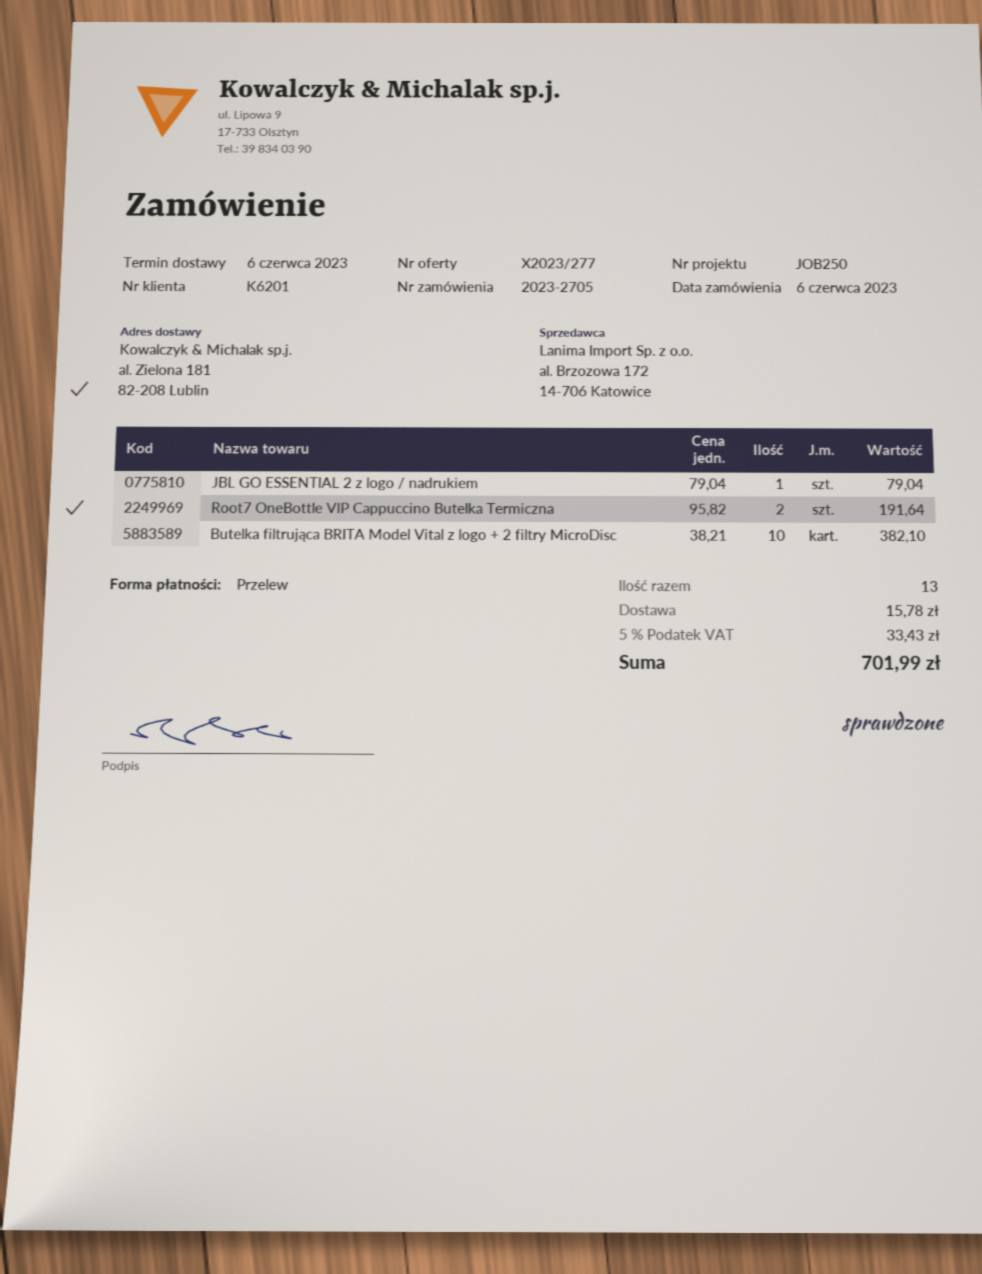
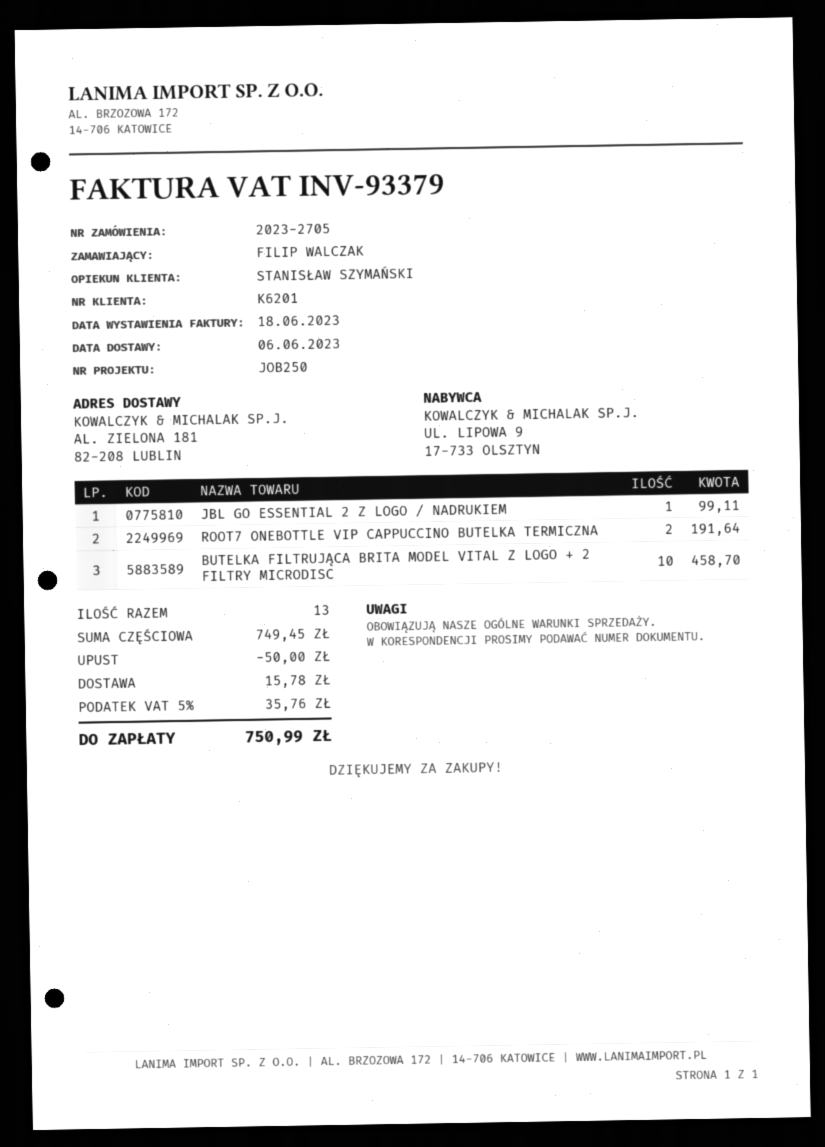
JBL GO ESSENTIAL 2 z logo / nadrukiem: 1 for 79.04 -> 1 for 99.11
Butelka filtrująca BRITA Model Vital z logo + 2 filtry MicroDisc: 10 for 382.10 -> 10 for 458.70
discount: none -> 50.00
tax: 5% = 33.43 -> 5% = 35.76
total: 701.99 -> 750.99

